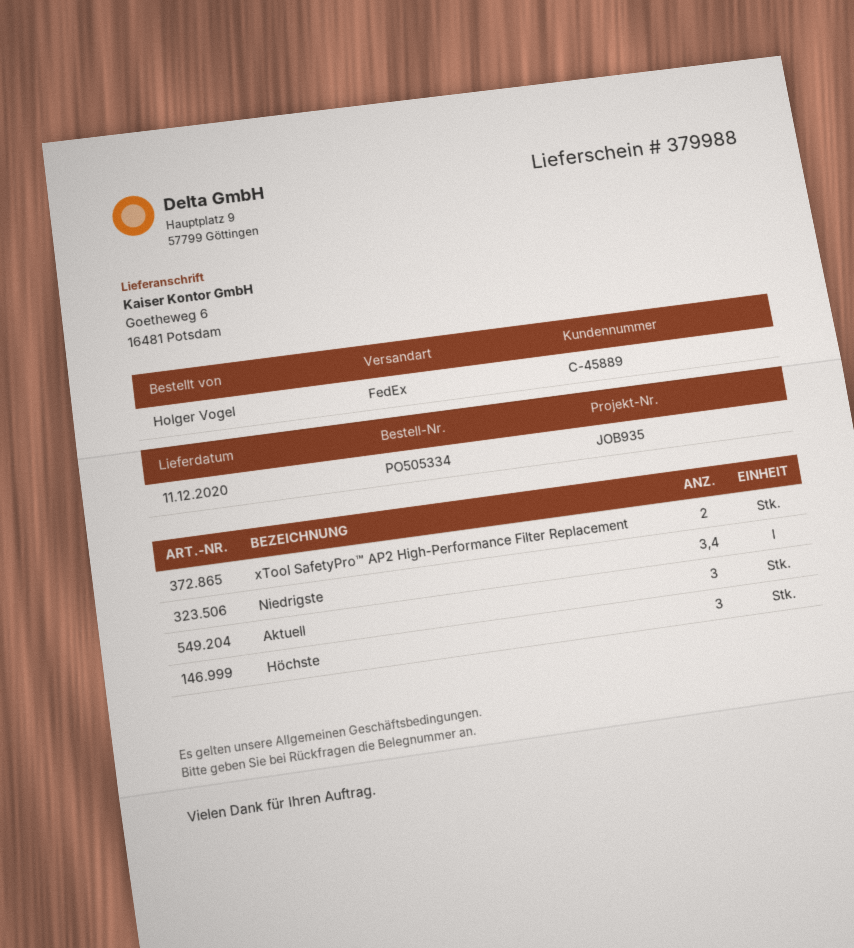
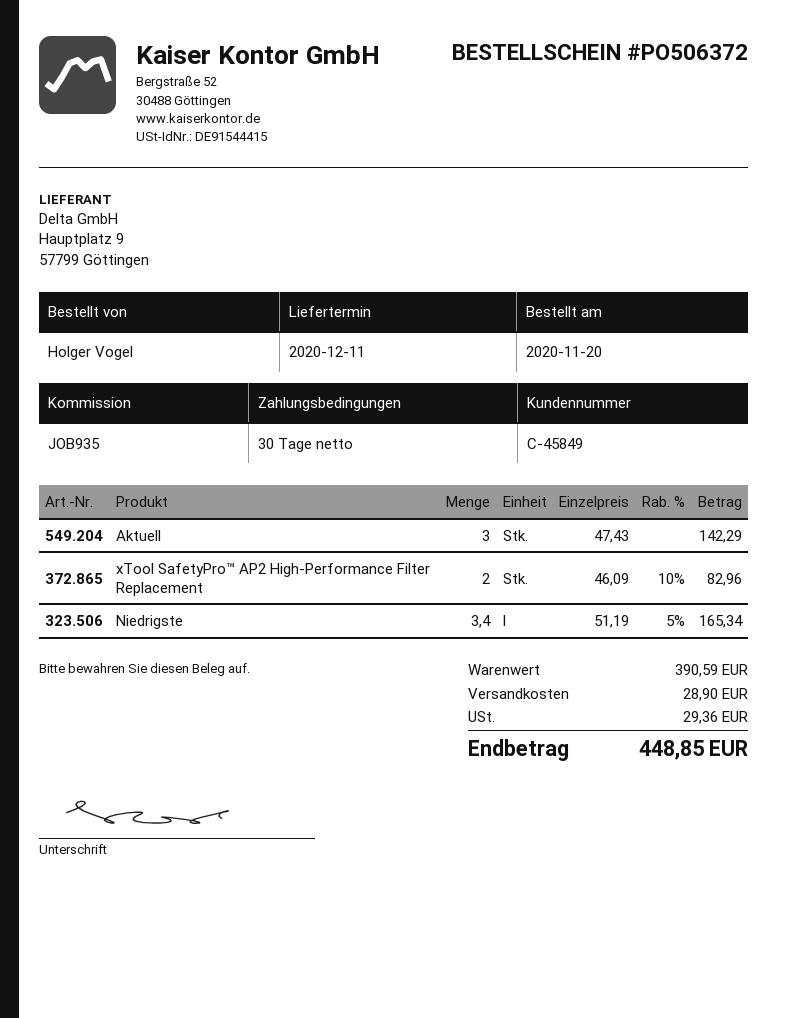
order number: PO505334 -> PO506372
customer number: C-45889 -> C-45849
Höchste: 3 -> none

